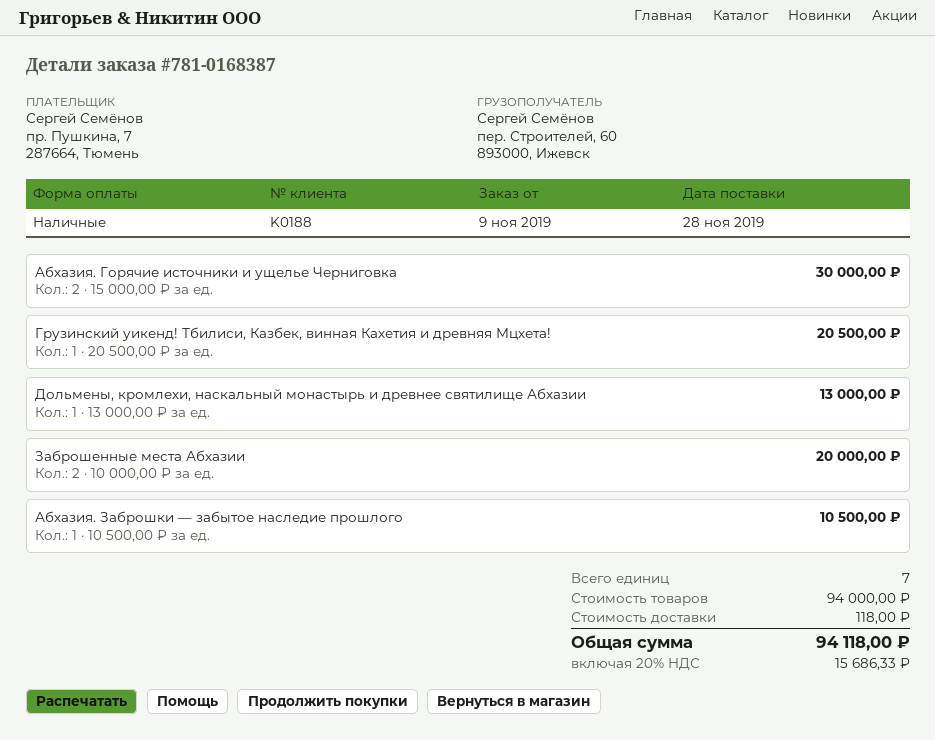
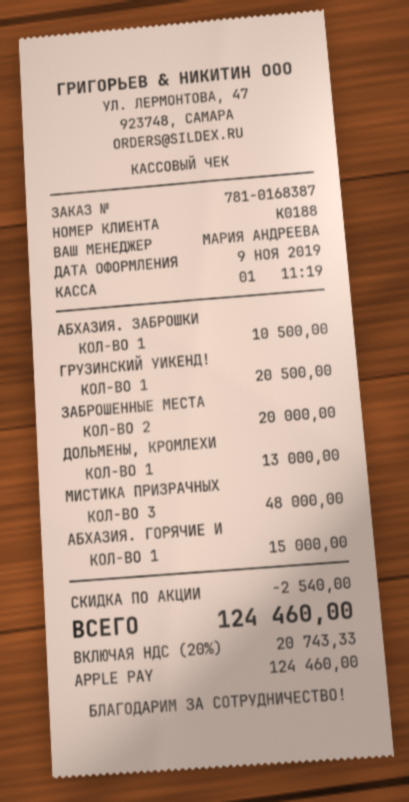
payment method: cash -> Apple Pay
Абхазия. Горячие источники и ущелье Черниговка: 2 for 30000.00 -> 1 for 15000.00
МИСТИКА ПРИЗРАЧНЫХ: none -> 3 for 48000.00
discount: none -> 2540.00
shipping: 118.00 -> none
tax: 20% = 15686.33 -> 20% = 20743.33
total: 94118.00 -> 124460.00

